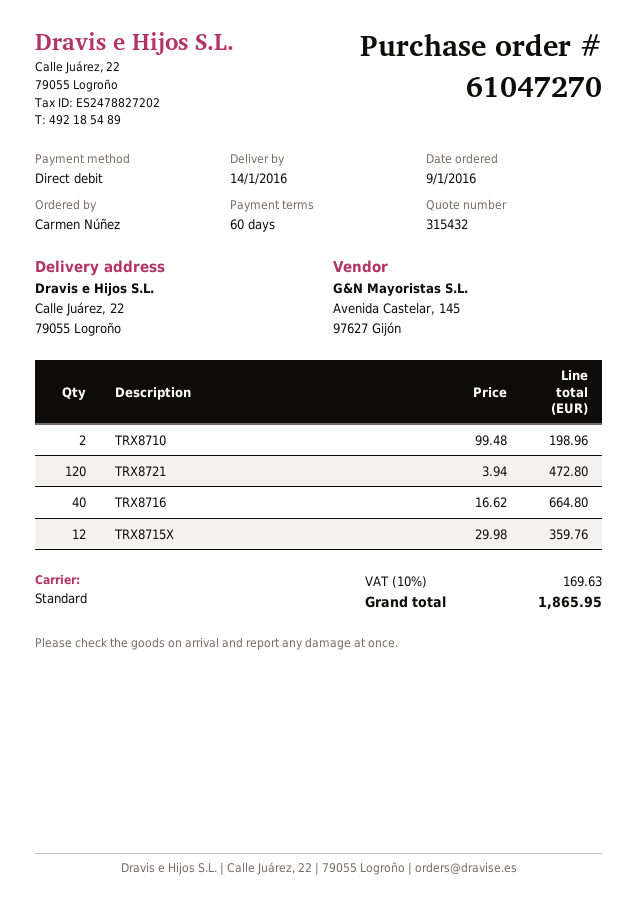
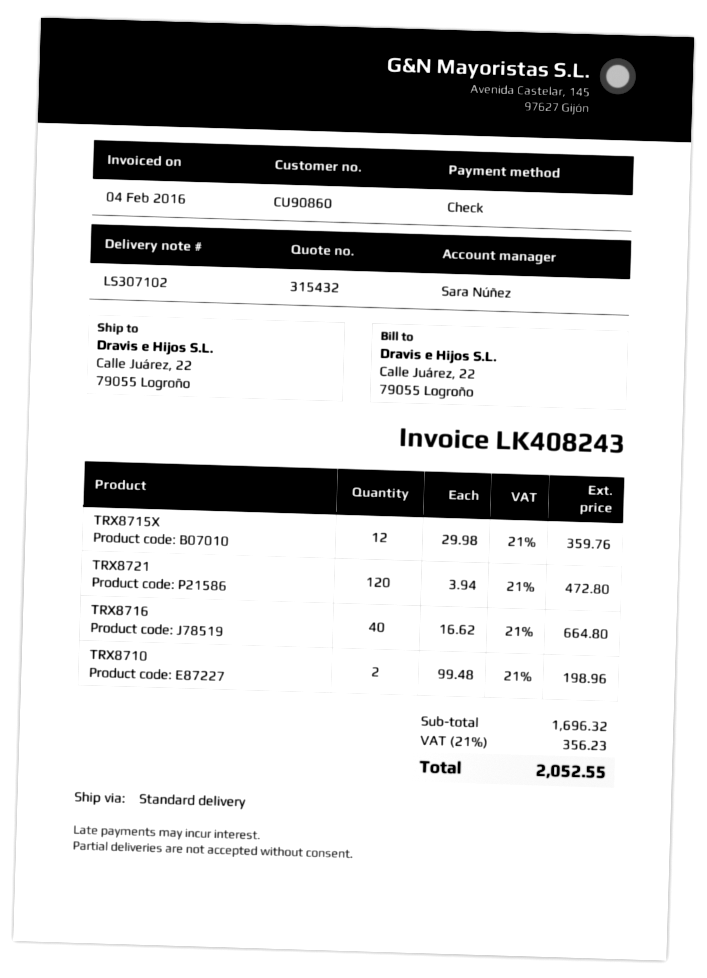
payment method: direct debit -> cheque
tax: 10% = 169.63 -> 21% = 356.23
total: 1865.95 -> 2052.55

